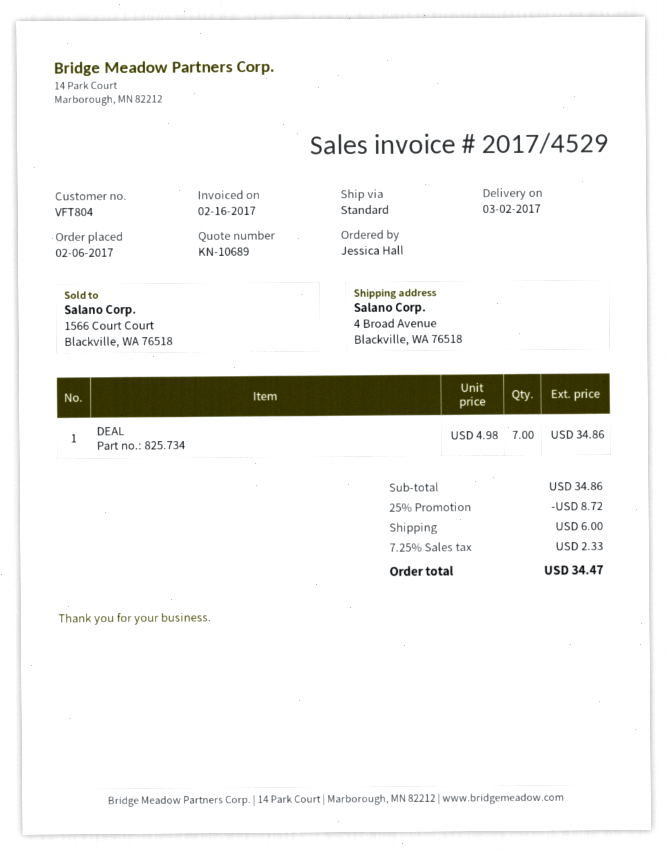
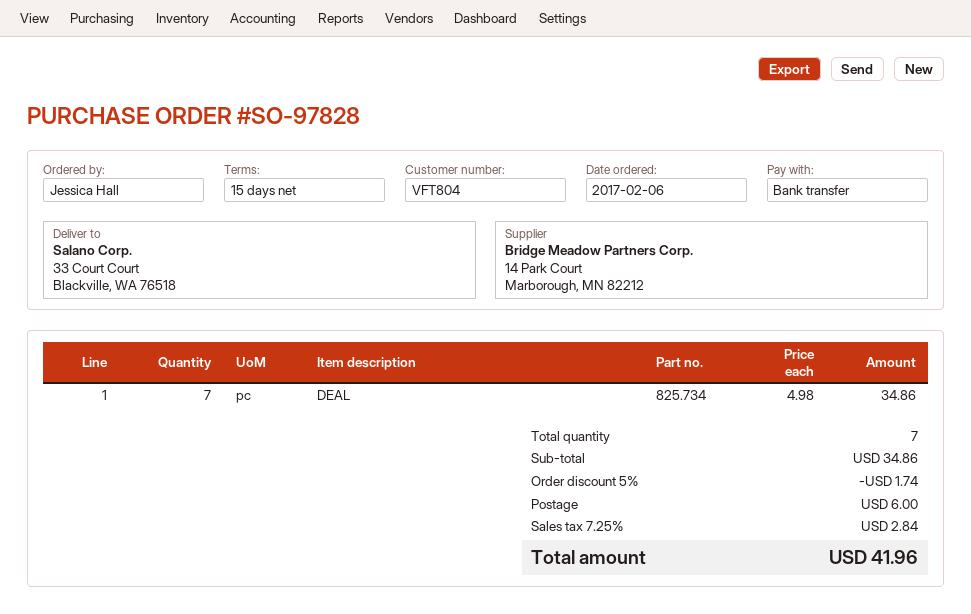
ship to: 4 Broad Avenue, Blackville, WA 76518 -> 33 Court Court, Blackville, WA 76518
discount: 25% = 8.72 -> 5% = 1.74
tax: 7.25% = 2.33 -> 7.25% = 2.84
total: 34.47 -> 41.96

